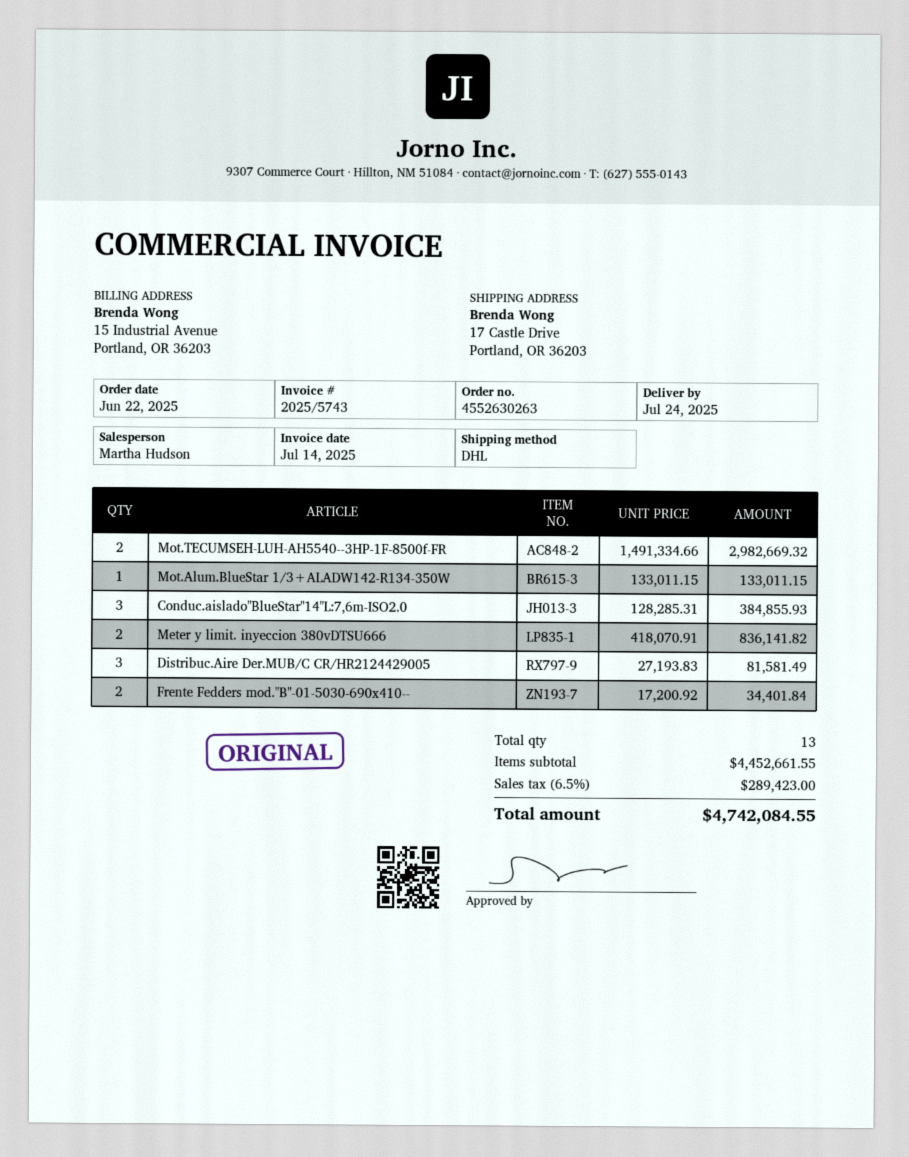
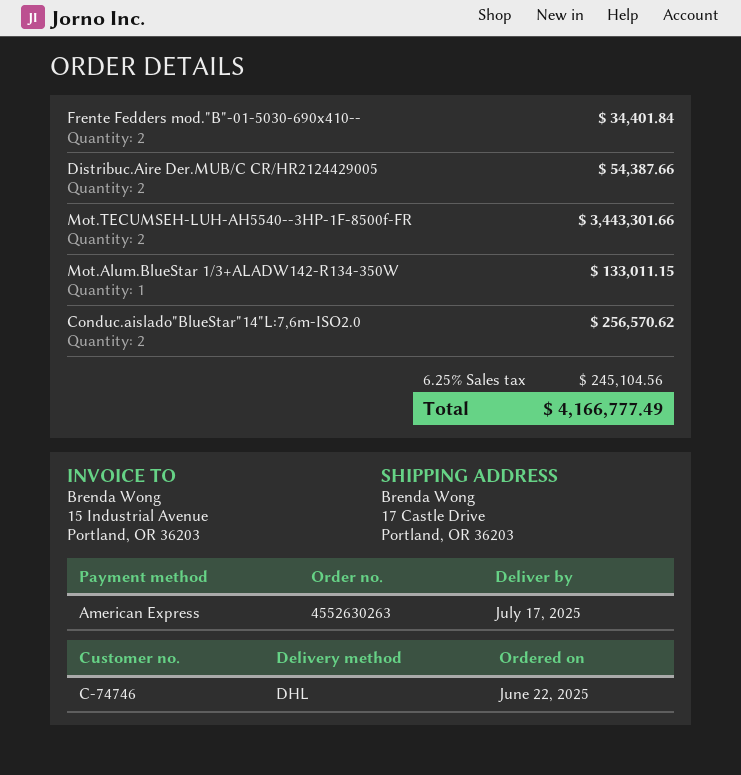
delivery date: 2025-07-24 -> 2025-07-17
Mot.TECUMSEH-LUH-AH5540--3HP-1F-8500f-FR: 2 for 2982669.32 -> 2 for 3443301.66
Conduc.aislado"BlueStar"14"L:7,6m-ISO2.0: 3 for 384855.93 -> 2 for 256570.62
Meter y limit. inyeccion 380vDTSU666: 2 for 836141.82 -> none
Distribuc.Aire Der.MUB/C CR/HR2124429005: 3 for 81581.49 -> 2 for 54387.66
tax: 6.5% = 289423.00 -> 6.25% = 245104.56
total: 4742084.55 -> 4166777.49

